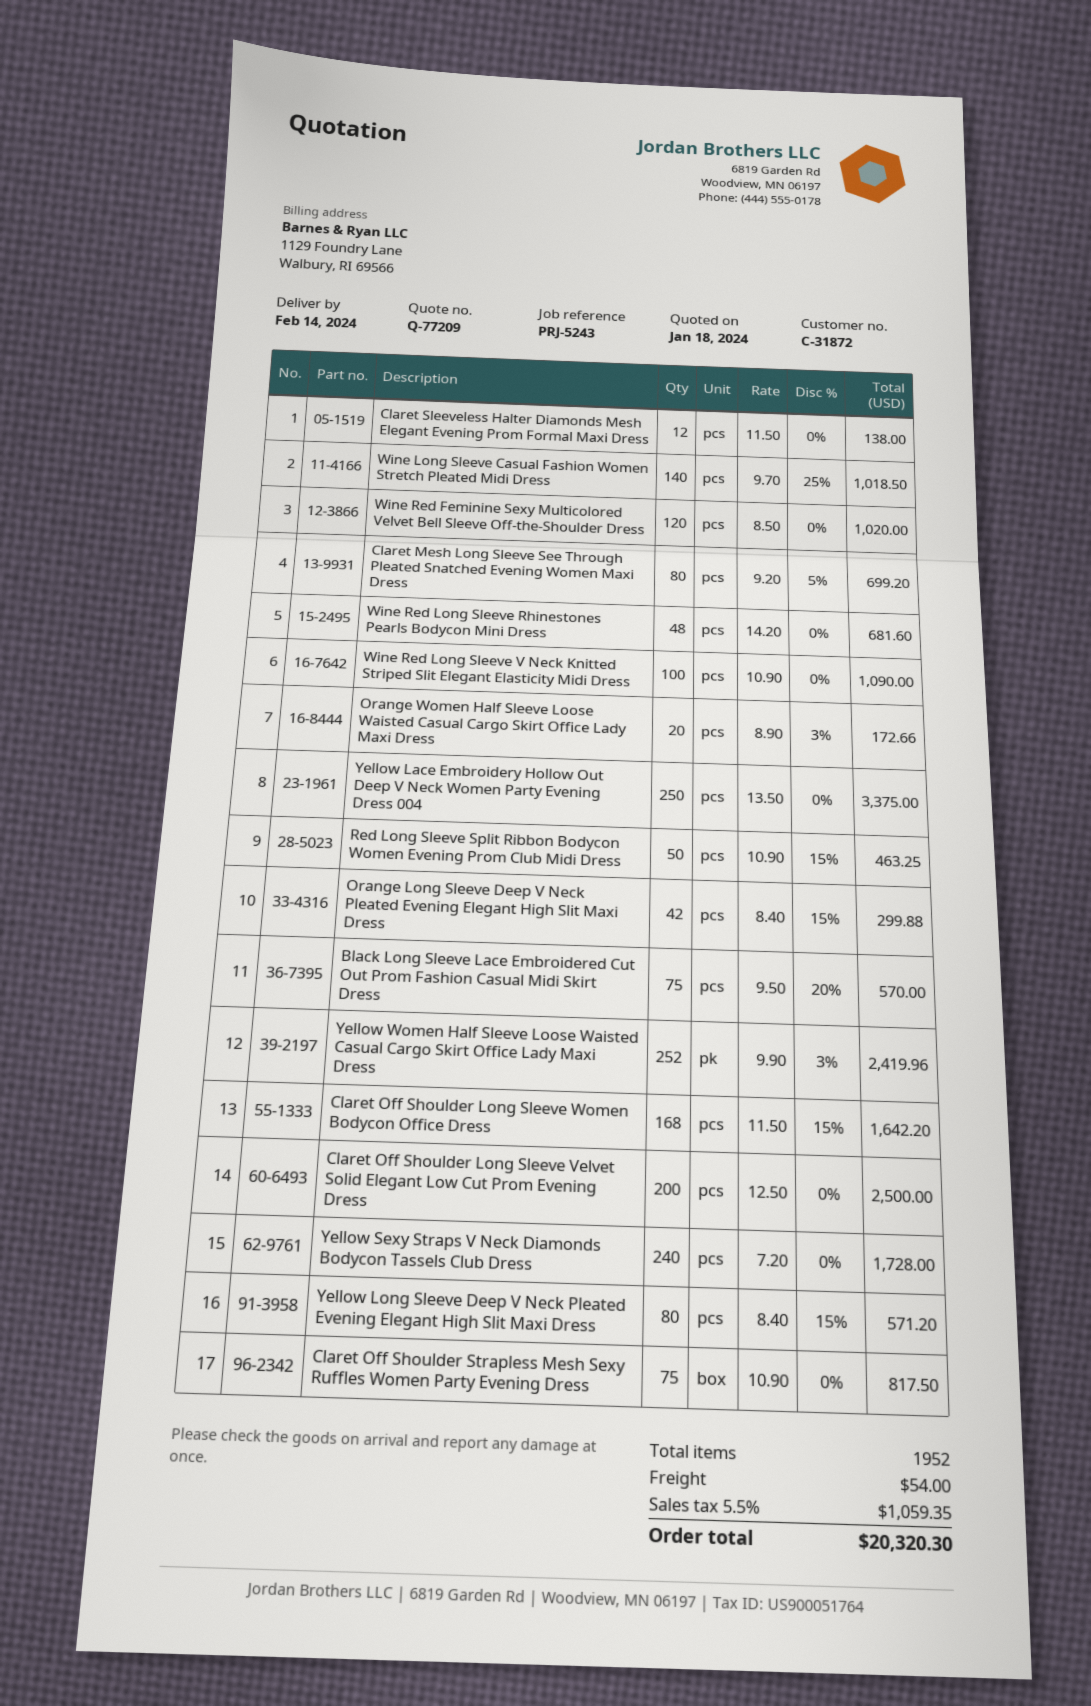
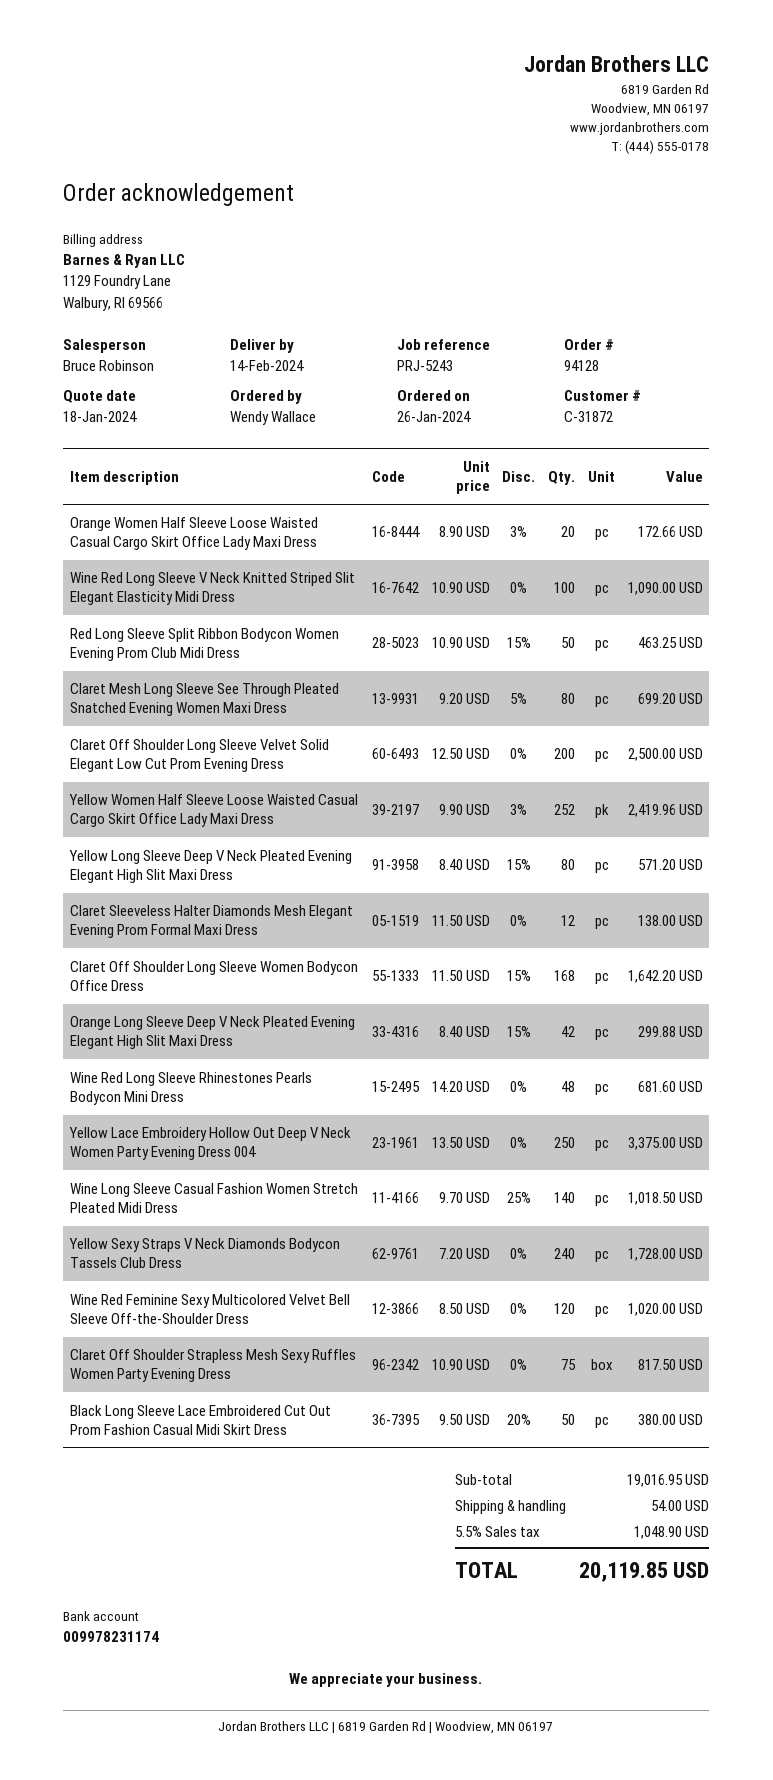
Black Long Sleeve Lace Embroidered Cut Out Prom Fashion Casual Midi Skirt Dress: 75 x 9.50 - 20% = 570.00 -> 50 x 9.50 - 20% = 380.00
tax: 5.5% = 1059.35 -> 5.5% = 1048.90
total: 20320.30 -> 20119.85

